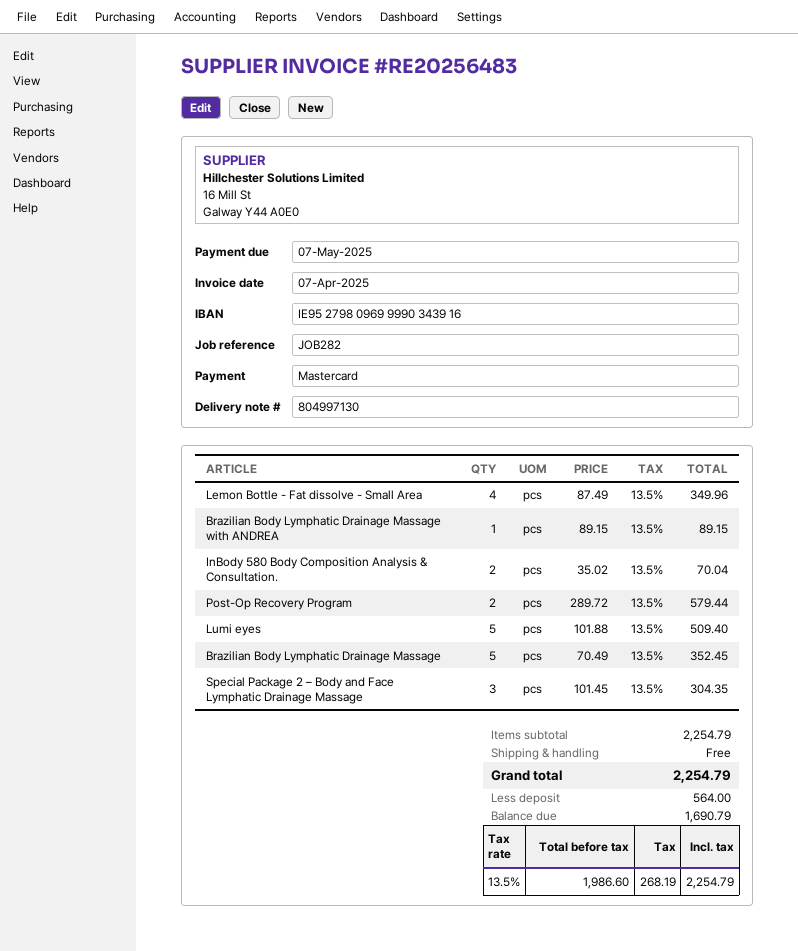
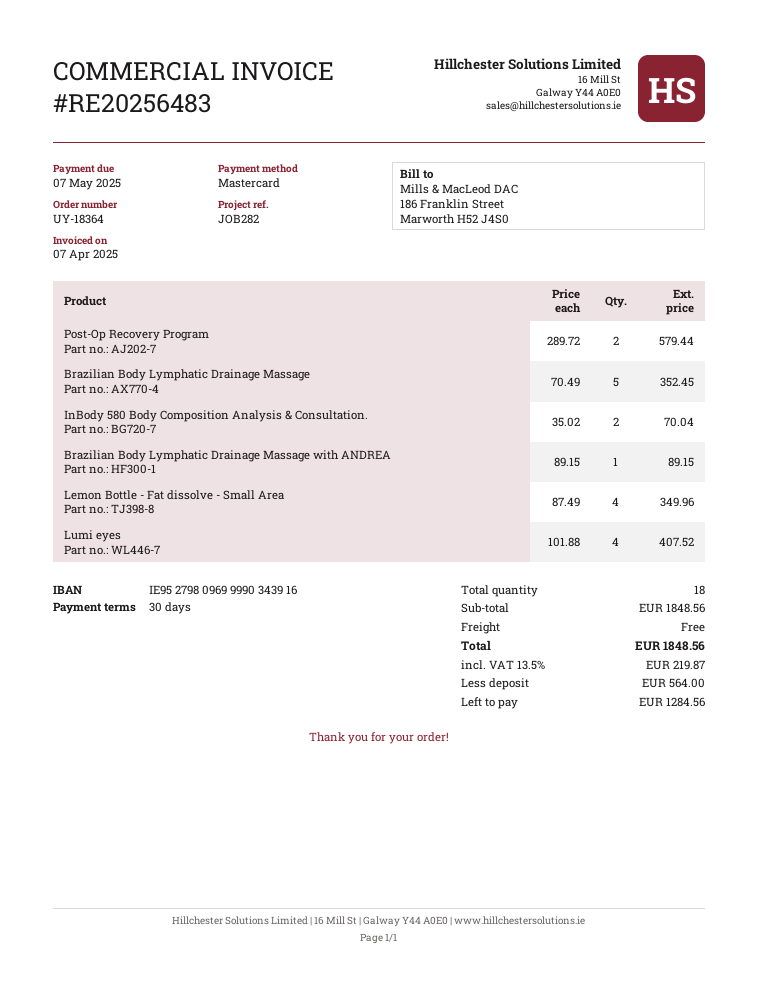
Lumi eyes: 5 x 101.88 = 509.40 -> 4 x 101.88 = 407.52
Special Package 2 – Body and Face Lymphatic Drainage Massage: 3 x 101.45 = 304.35 -> none
subtotal: 2254.79 -> 1848.56
tax: 13.5% = 268.19 -> 13.5% = 219.87
total: 2254.79 -> 1848.56
balance: 1690.79 -> 1284.56

